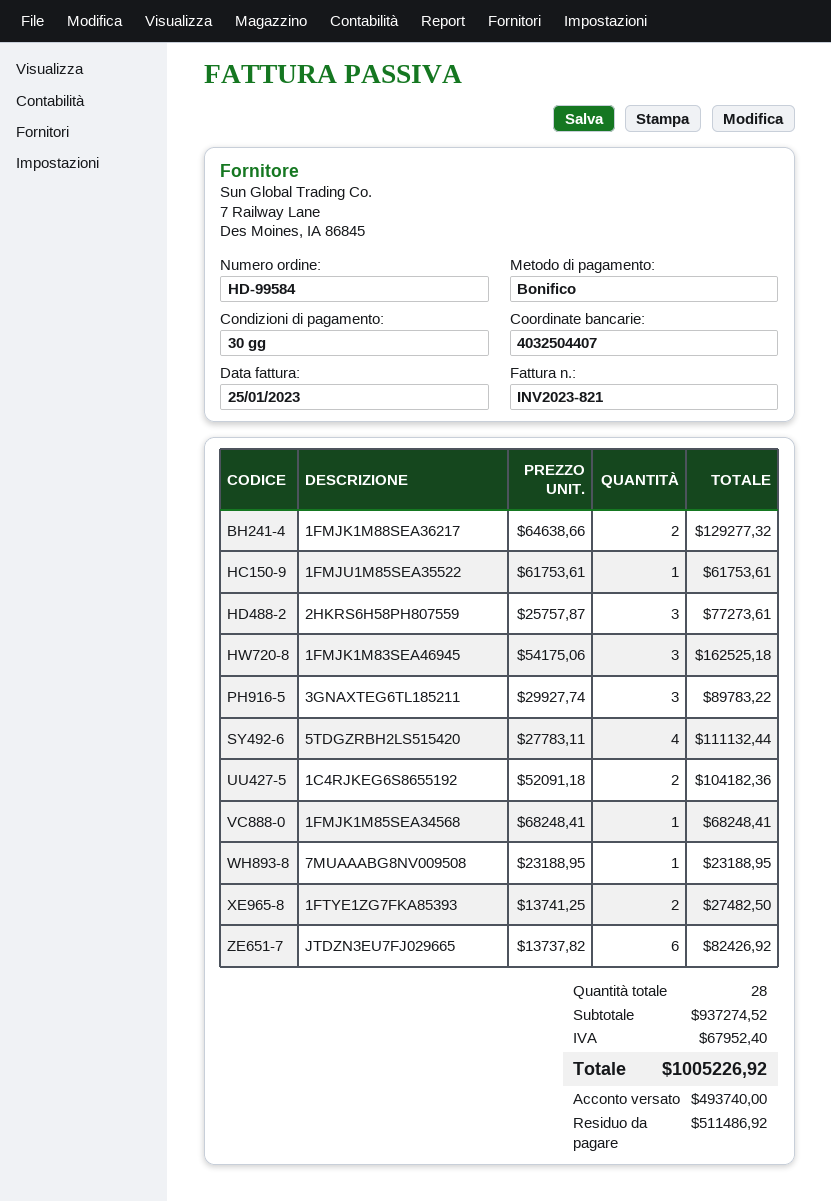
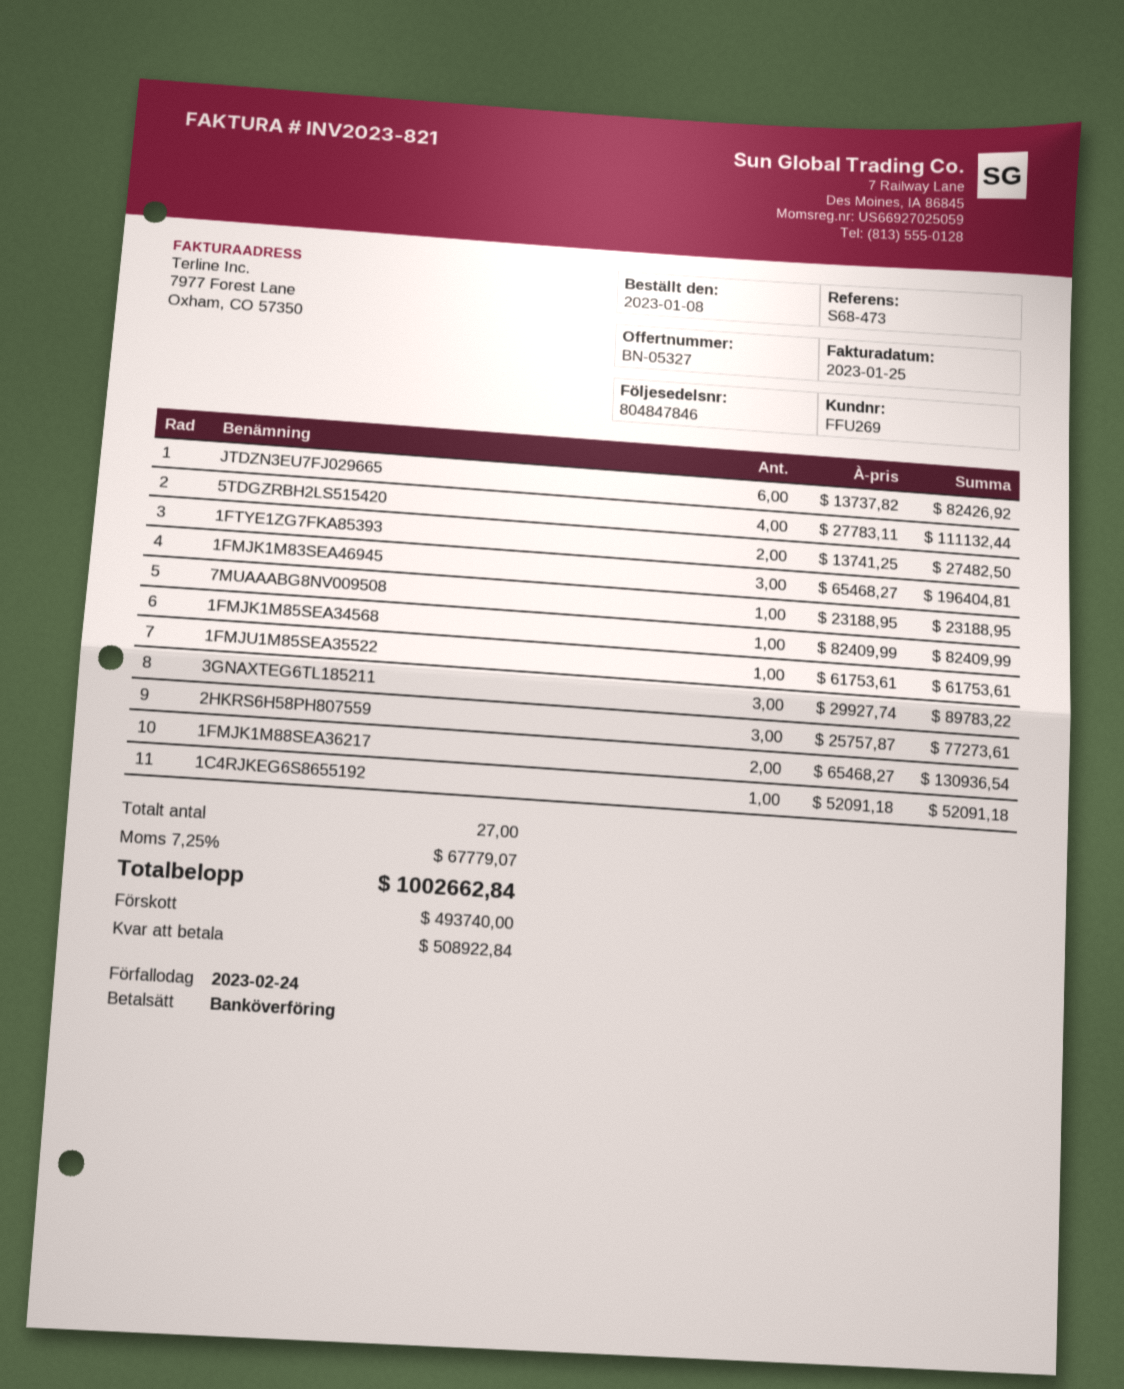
1FMJK1M88SEA36217: 2 x 64638.66 = 129277.32 -> 2 x 65468.27 = 130936.54
1FMJK1M83SEA46945: 3 x 54175.06 = 162525.18 -> 3 x 65468.27 = 196404.81
1C4RJKEG6S8655192: 2 x 52091.18 = 104182.36 -> 1 x 52091.18 = 52091.18
1FMJK1M85SEA34568: 1 x 68248.41 = 68248.41 -> 1 x 82409.99 = 82409.99
total quantity: 28 -> 27
tax: 67952.40 -> 67779.07
total: 1005226.92 -> 1002662.84
balance: 511486.92 -> 508922.84

